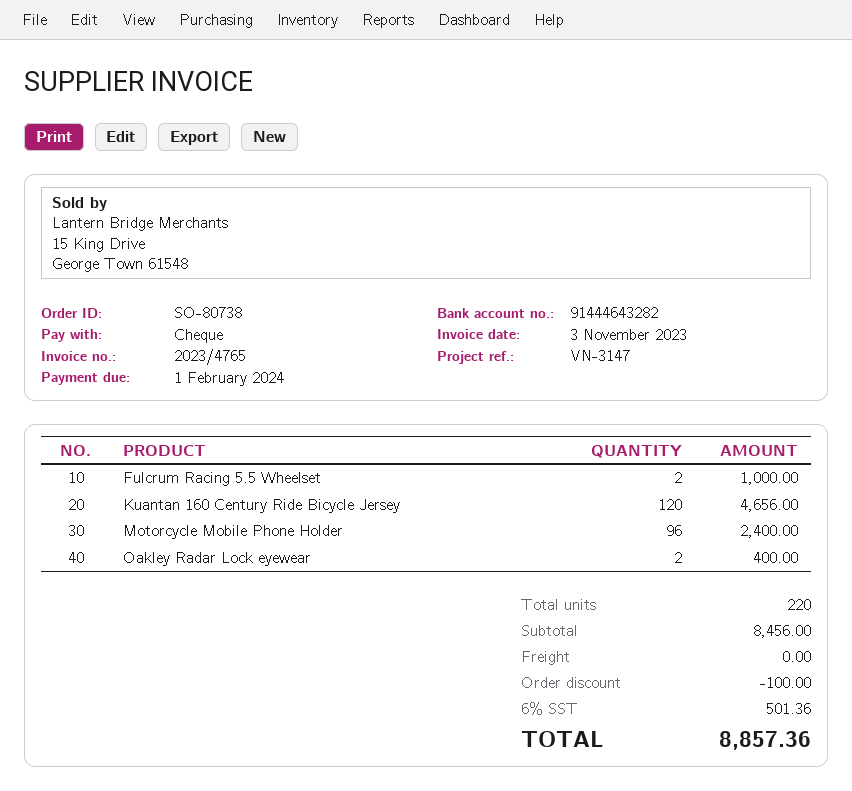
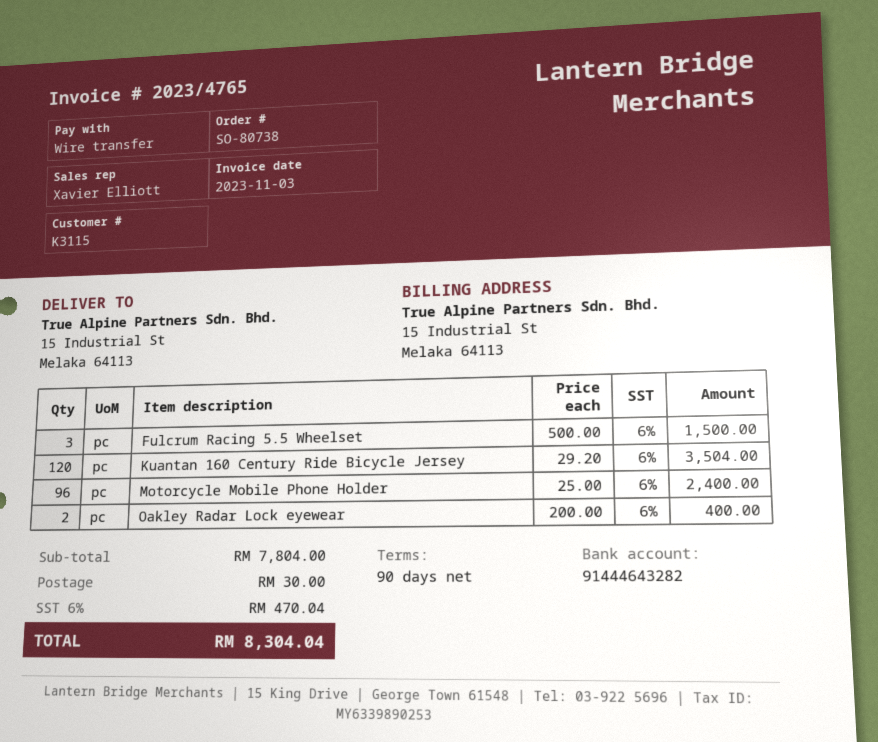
payment method: cheque -> bank transfer
Fulcrum Racing 5.5 Wheelset: 2 for 1000.00 -> 3 for 1500.00
Kuantan 160 Century Ride Bicycle Jersey: 120 for 4656.00 -> 120 for 3504.00
subtotal: 8456.00 -> 7804.00
discount: 100.00 -> none
shipping: 0.00 -> 30.00
tax: 6% = 501.36 -> 6% = 470.04
total: 8857.36 -> 8304.04

